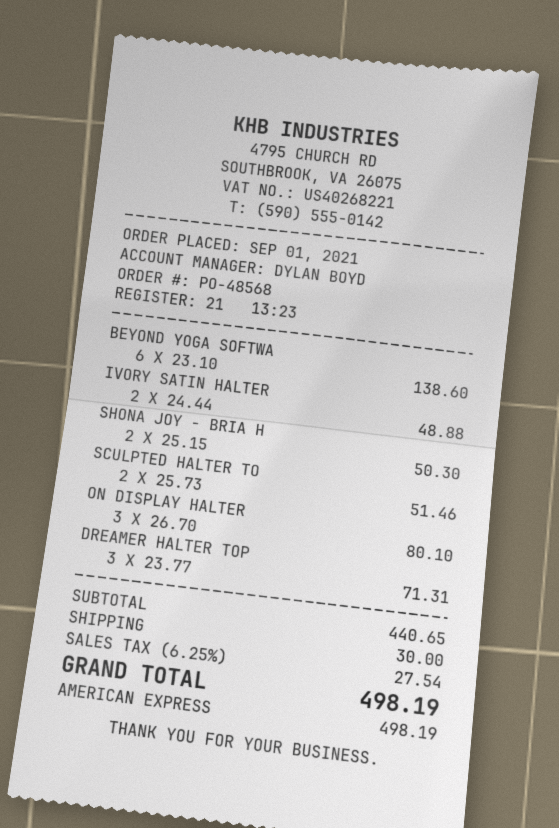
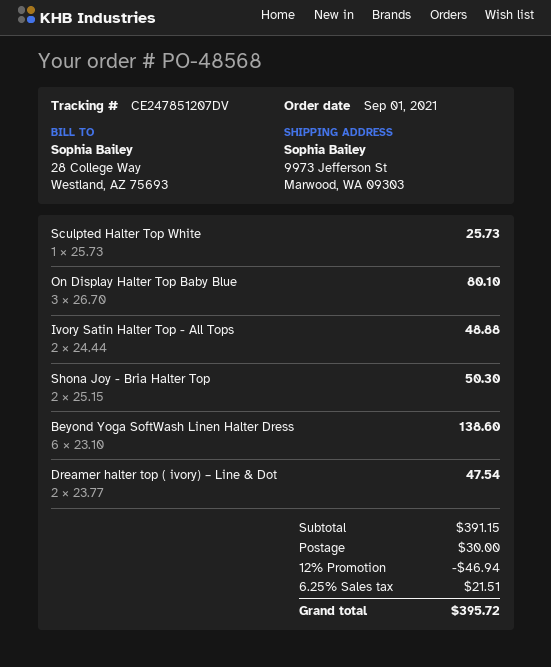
SCULPTED HALTER TO: 2 x 25.73 = 51.46 -> 1 x 25.73 = 25.73
DREAMER HALTER TOP: 3 x 23.77 = 71.31 -> 2 x 23.77 = 47.54
subtotal: 440.65 -> 391.15
discount: none -> 12% = 46.94
tax: 6.25% = 27.54 -> 6.25% = 21.51
total: 498.19 -> 395.72

